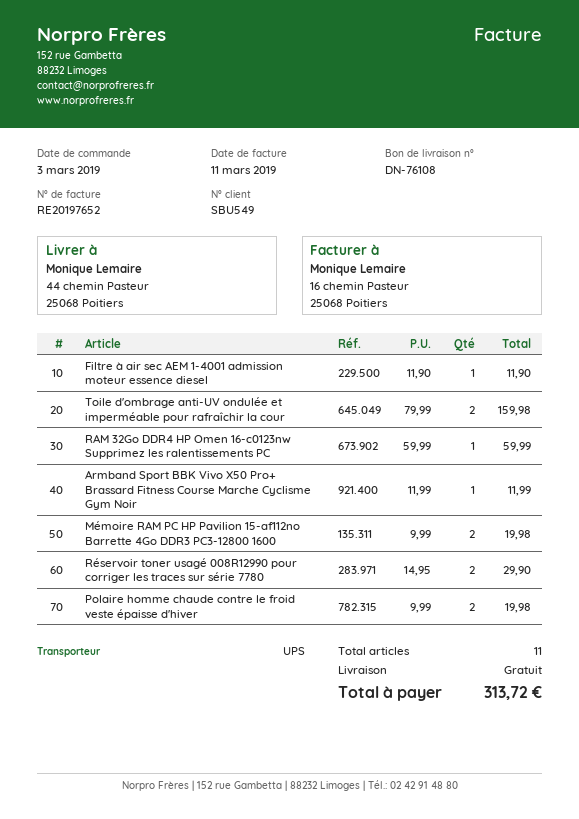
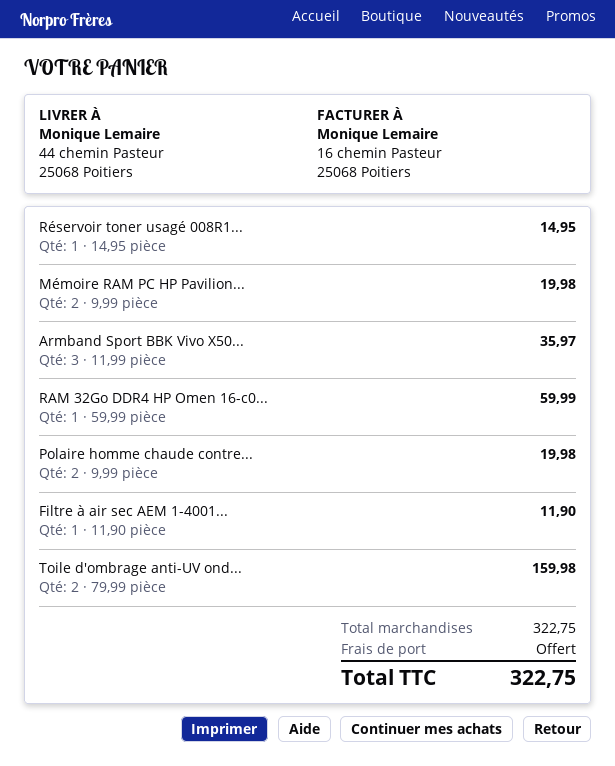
Armband Sport BBK Vivo X50 Pro+ Brassard Fitness Course Marche Cyclisme Gym Noir: 1 x 11.99 = 11.99 -> 3 x 11.99 = 35.97
Réservoir toner usagé 008R12990 pour corriger les traces sur série 7780: 2 x 14.95 = 29.90 -> 1 x 14.95 = 14.95
total: 313.72 -> 322.75

